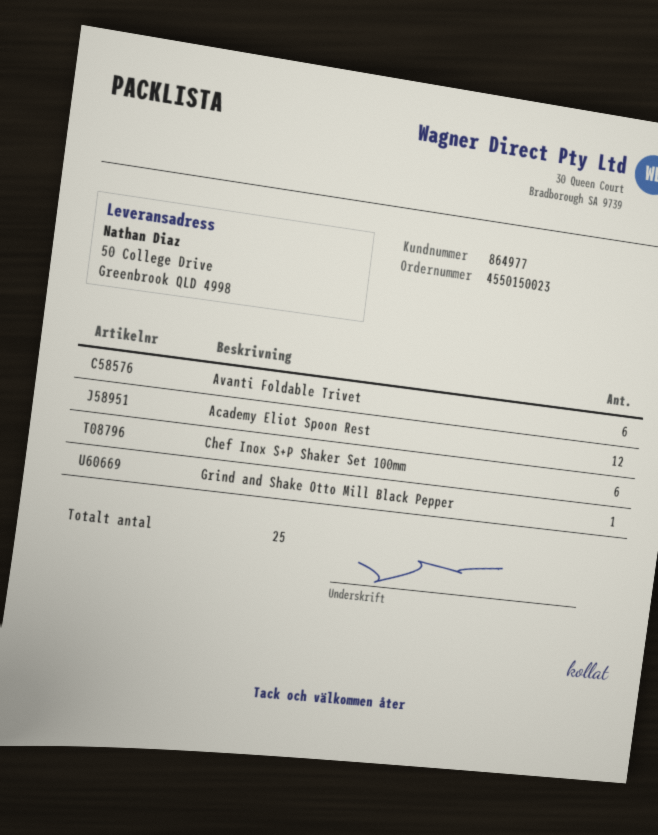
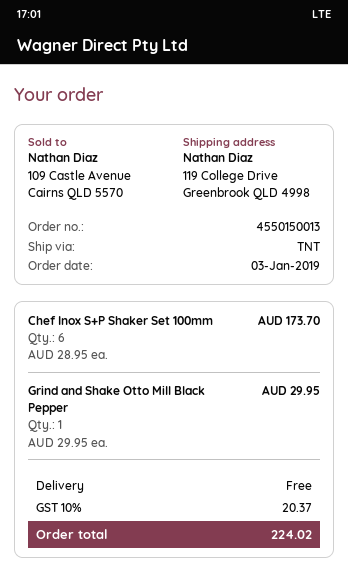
order number: 4550150023 -> 4550150013
ship to: 50 College Drive, Greenbrook QLD 4998 -> 119 College Drive, Greenbrook QLD 4998
Avanti Foldable Trivet: 6 -> none
Academy Eliot Spoon Rest: 12 -> none

